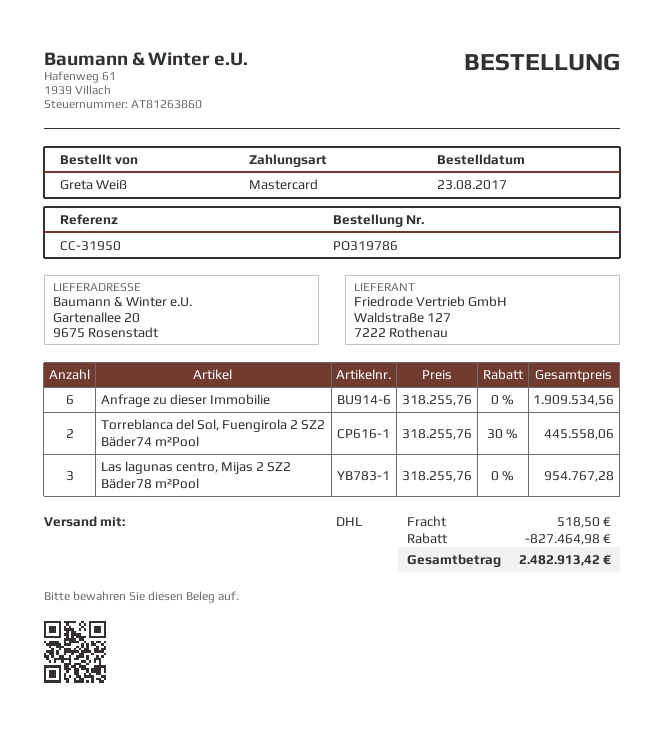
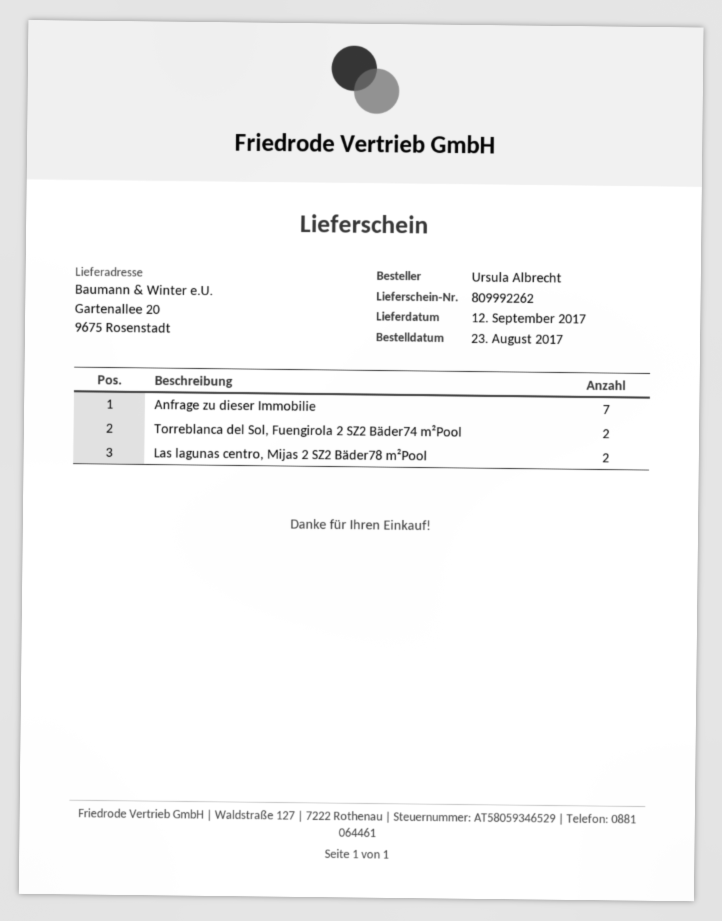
ordered by: Greta Weiß -> Ursula Albrecht
Anfrage zu dieser Immobilie: 6 -> 7
Las lagunas centro, Mijas 2 SZ2 Bäder78 m²Pool: 3 -> 2

